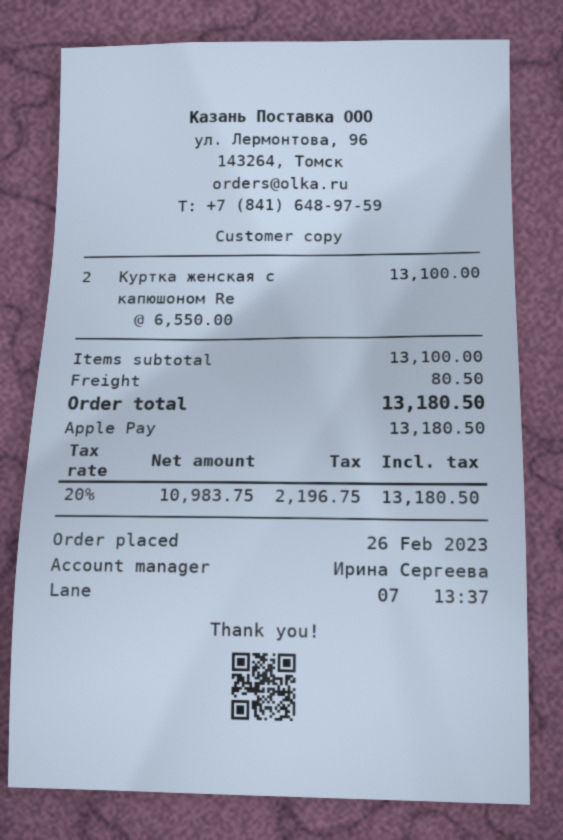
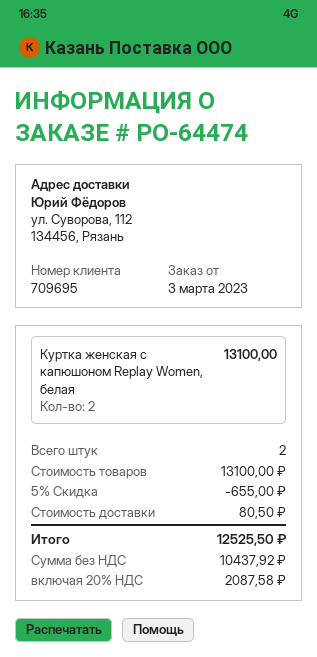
order date: 2023-02-26 -> 2023-03-03
discount: none -> 5% = 655.00
net: 10983.75 -> 10437.92
tax: 20% = 2196.75 -> 20% = 2087.58
total: 13180.50 -> 12525.50

